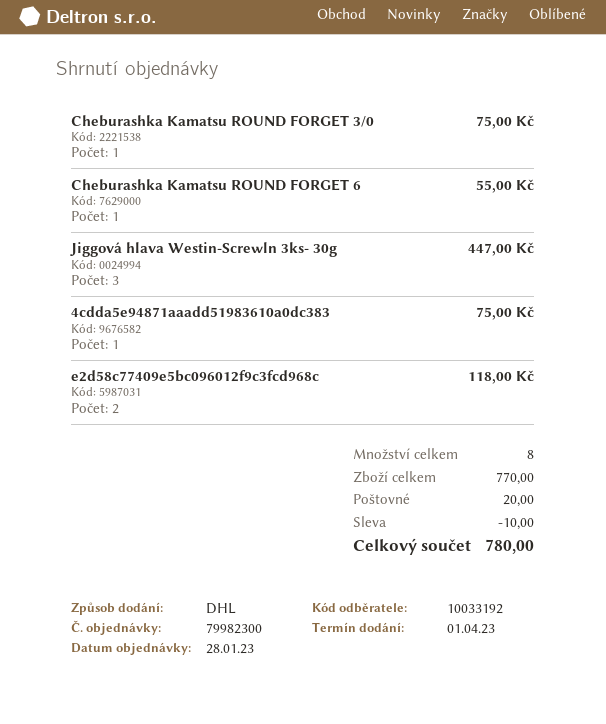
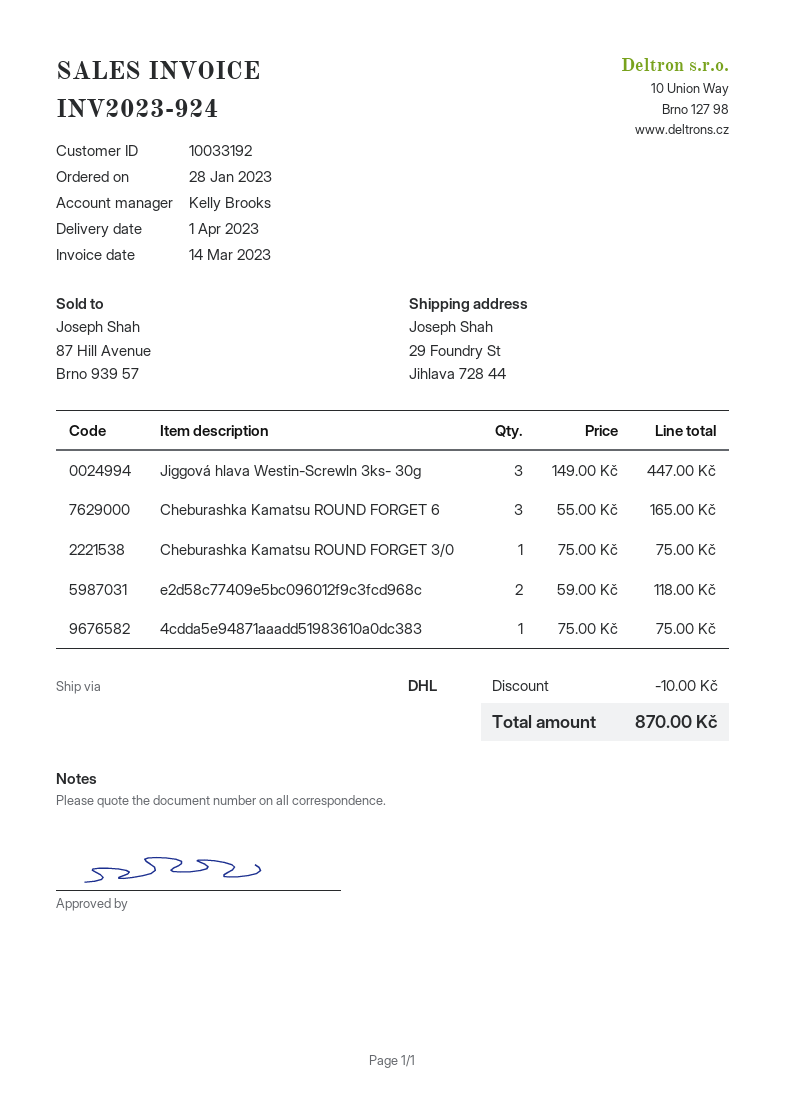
Cheburashka Kamatsu ROUND FORGET 6: 1 for 55.00 -> 3 for 165.00
shipping: 20.00 -> none
total: 780.00 -> 870.00

